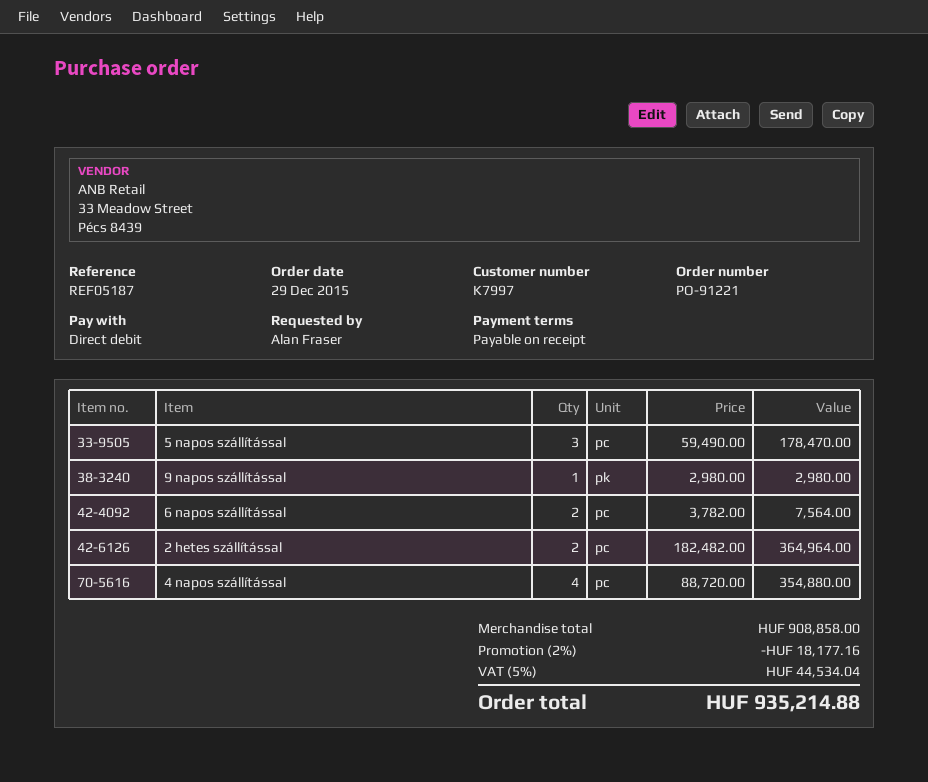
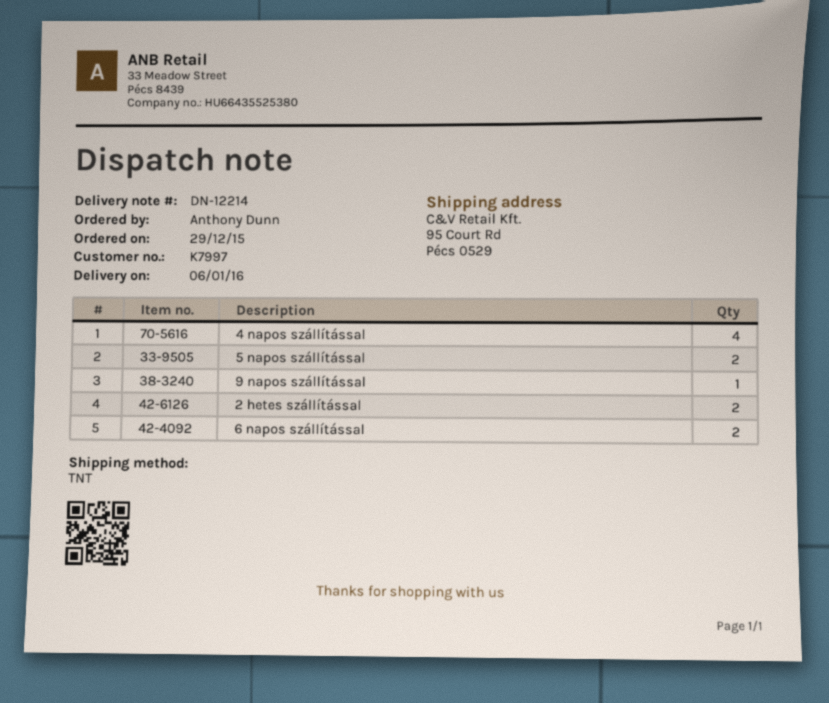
ordered by: Alan Fraser -> Anthony Dunn
5 napos szállítással: 3 -> 2

